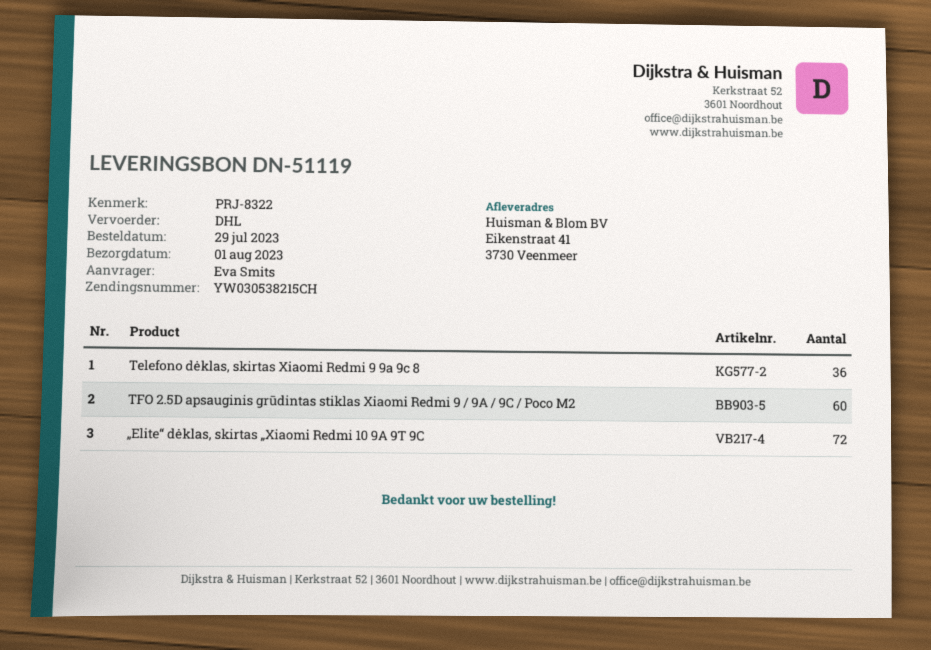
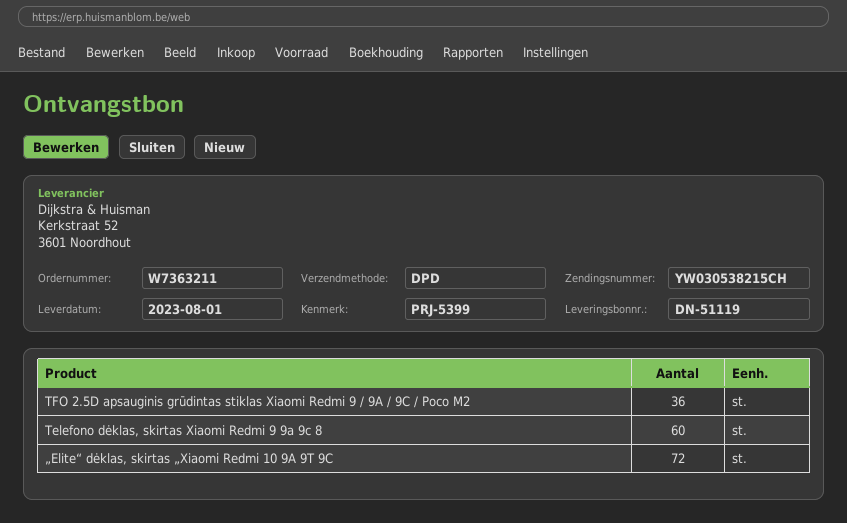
reference: PRJ-8322 -> PRJ-5399
shipping method: DHL -> DPD
Telefono dėklas, skirtas Xiaomi Redmi 9 9a 9c 8: 36 -> 60
TFO 2.5D apsauginis grūdintas stiklas Xiaomi Redmi 9 / 9A / 9C / Poco M2: 60 -> 36

